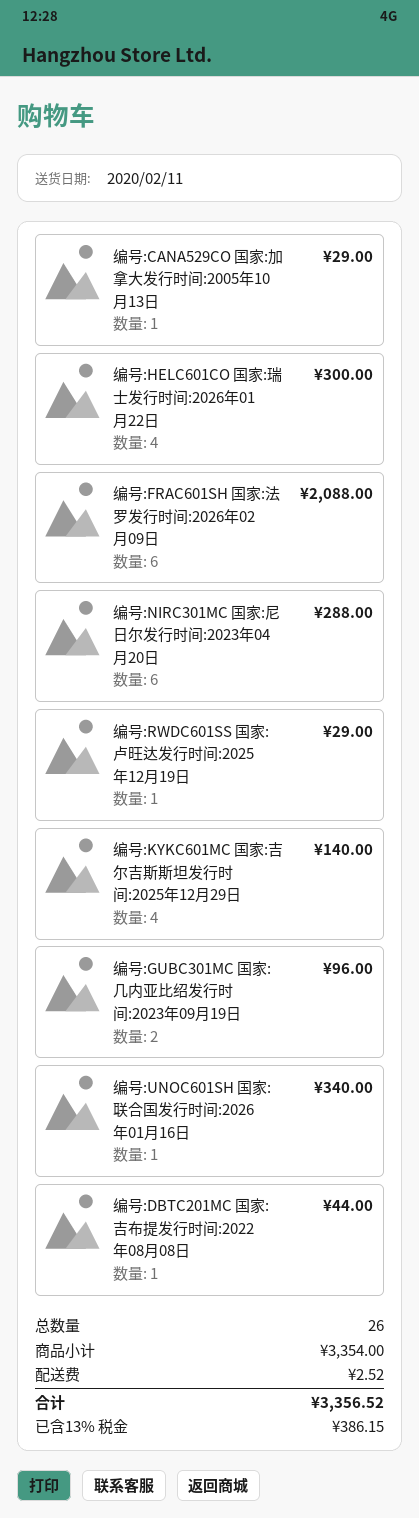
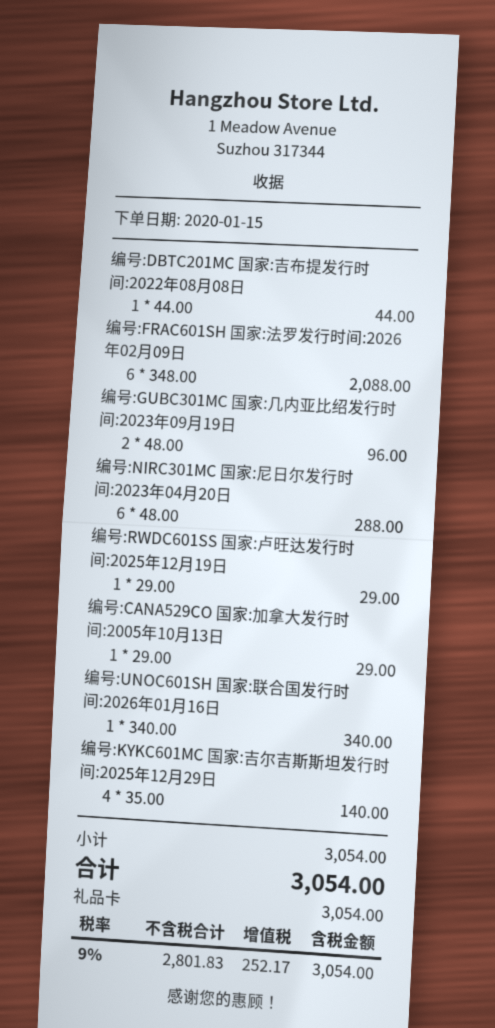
编号:HELC601CO 国家:瑞士发行时间:2026年01月22日: 4 for 300.00 -> none
subtotal: 3354.00 -> 3054.00
shipping: 2.52 -> none
tax: 13% = 386.15 -> 9% = 252.17
total: 3356.52 -> 3054.00

